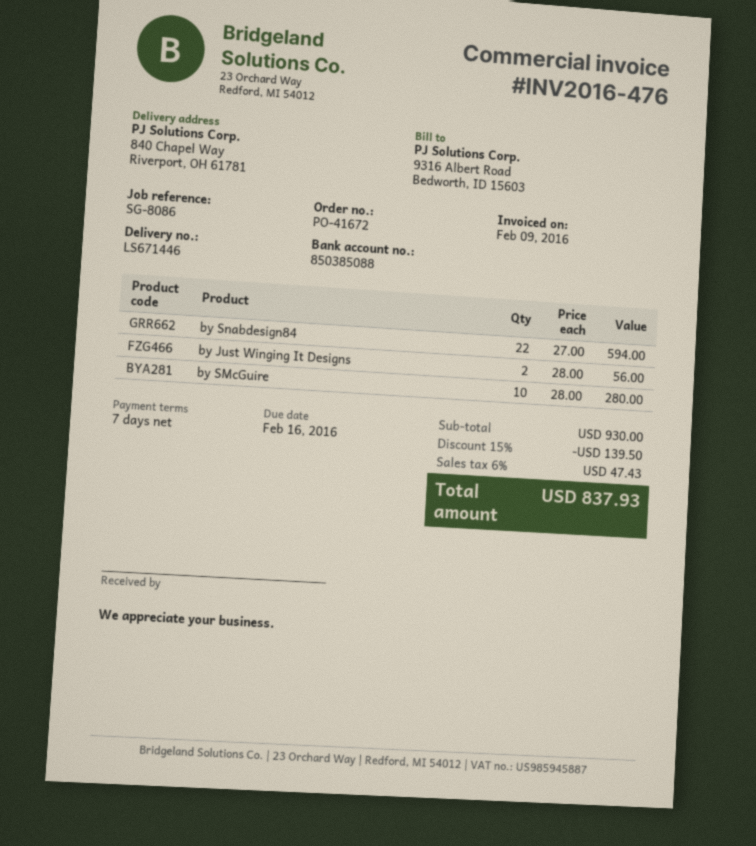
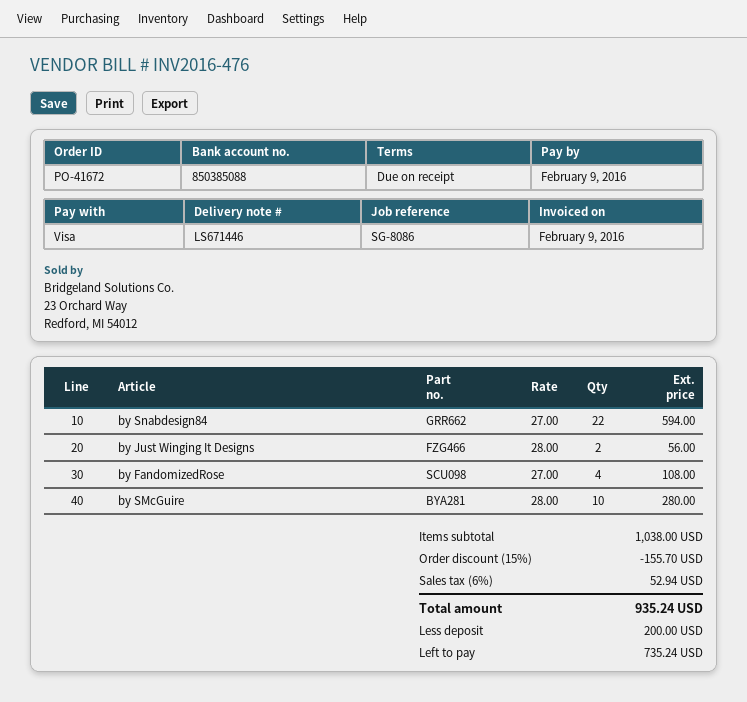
payment terms: 7 days -> on receipt
due date: 2016-02-16 -> 2016-02-09
by FandomizedRose: none -> 4 x 27.00 = 108.00
subtotal: 930.00 -> 1038.00
discount: 15% = 139.50 -> 15% = 155.70
tax: 6% = 47.43 -> 6% = 52.94
total: 837.93 -> 935.24

